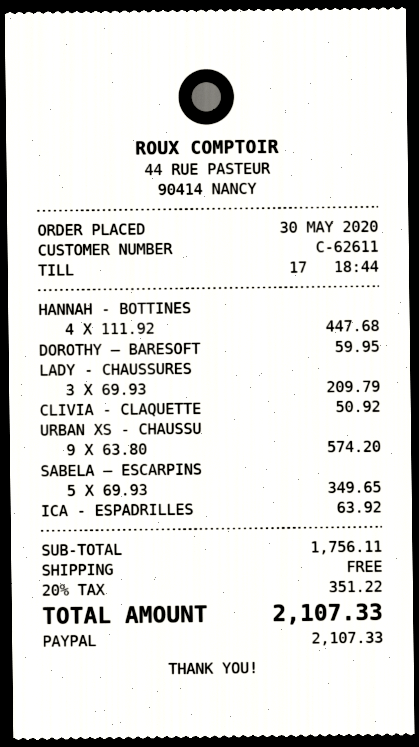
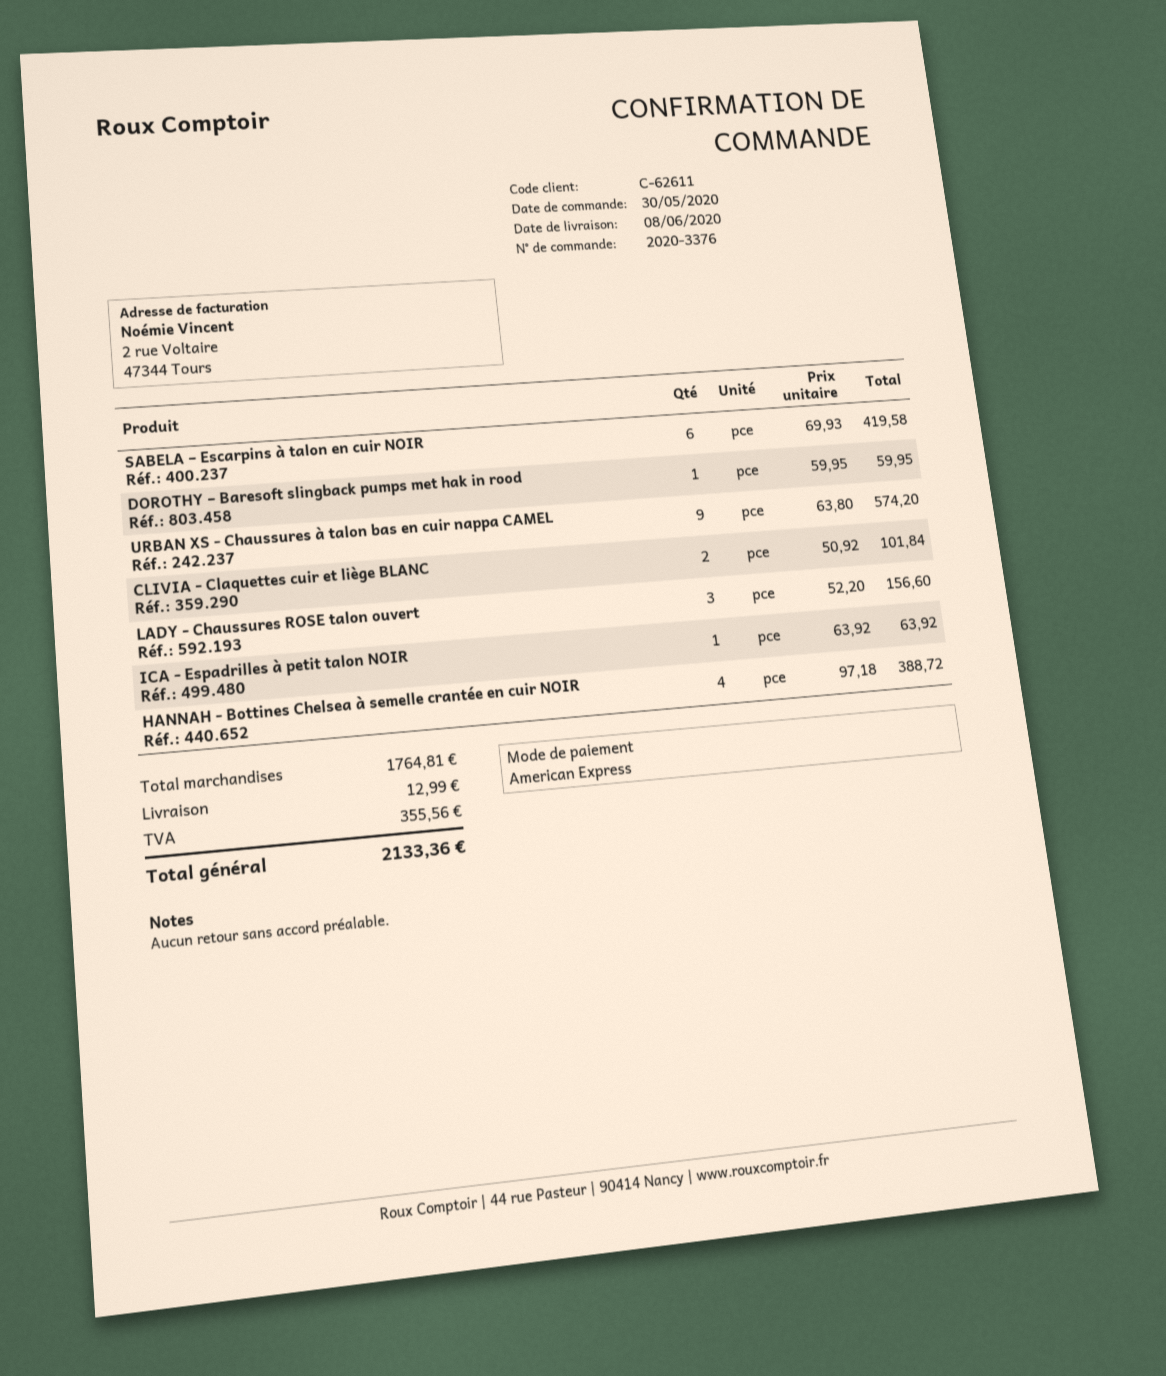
payment method: PayPal -> American Express
HANNAH - BOTTINES: 4 x 111.92 = 447.68 -> 4 x 97.18 = 388.72
LADY - CHAUSSURES: 3 x 69.93 = 209.79 -> 3 x 52.20 = 156.60
CLIVIA - CLAQUETTE: 1 x 50.92 = 50.92 -> 2 x 50.92 = 101.84
SABELA – ESCARPINS: 5 x 69.93 = 349.65 -> 6 x 69.93 = 419.58
subtotal: 1756.11 -> 1764.81
shipping: 0.00 -> 12.99
tax: 351.22 -> 355.56
total: 2107.33 -> 2133.36

